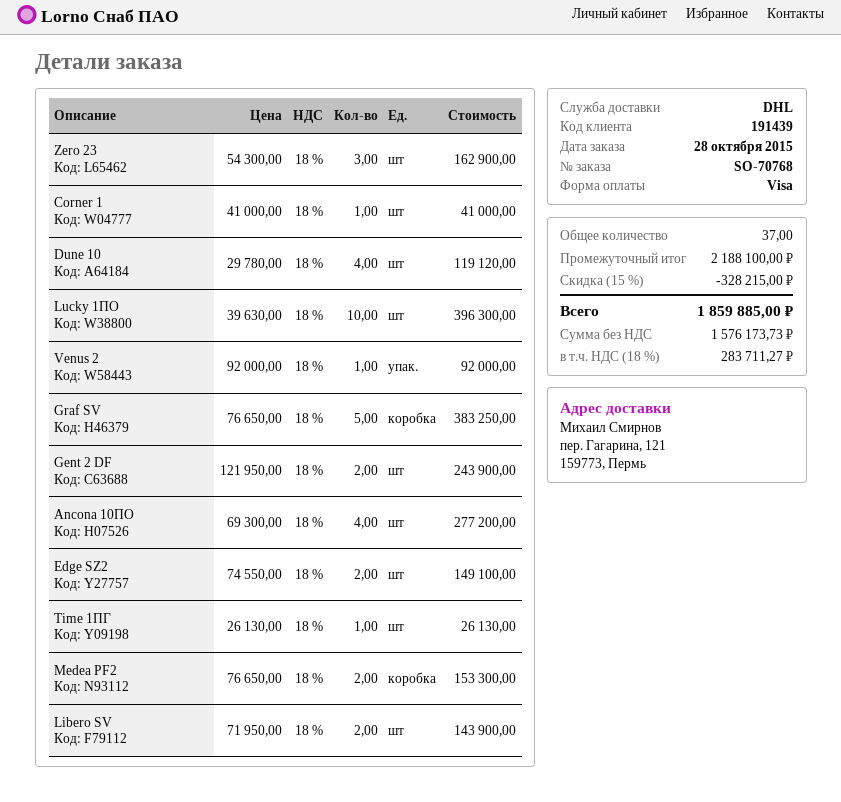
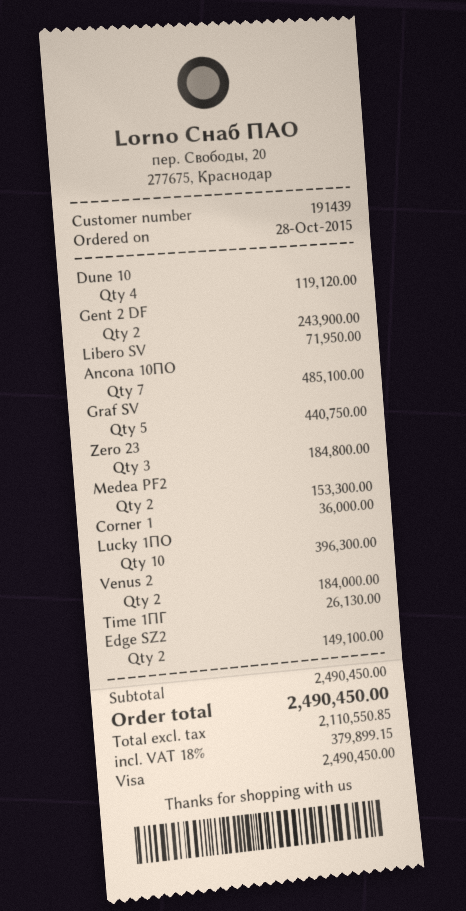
Zero 23: 3 for 162900.00 -> 3 for 184800.00
Corner 1: 1 for 41000.00 -> 1 for 36000.00
Venus 2: 1 for 92000.00 -> 2 for 184000.00
Graf SV: 5 for 383250.00 -> 5 for 440750.00
Ancona 10ПО: 4 for 277200.00 -> 7 for 485100.00
Libero SV: 2 for 143900.00 -> 1 for 71950.00
subtotal: 2188100.00 -> 2490450.00
discount: 15% = 328215.00 -> none
net: 1576173.73 -> 2110550.85
tax: 18% = 283711.27 -> 18% = 379899.15
total: 1859885.00 -> 2490450.00

